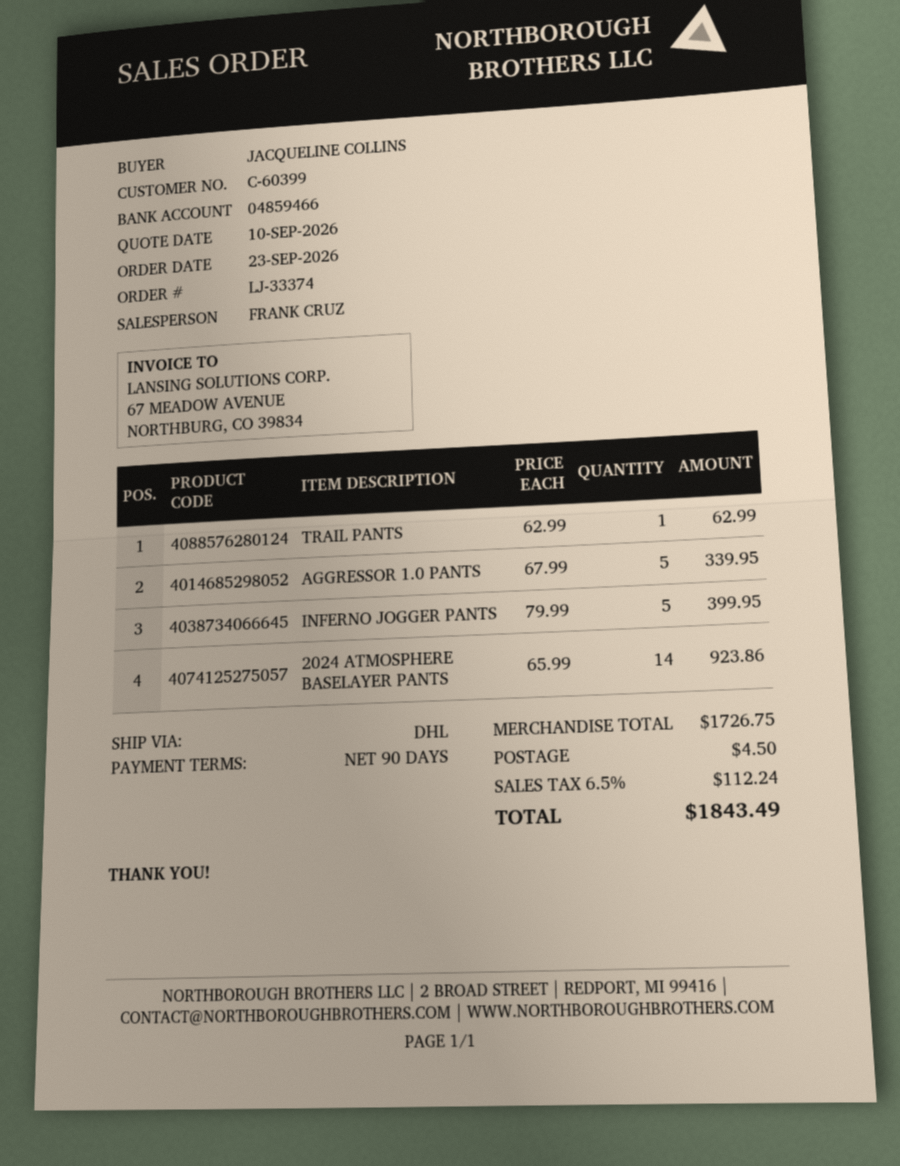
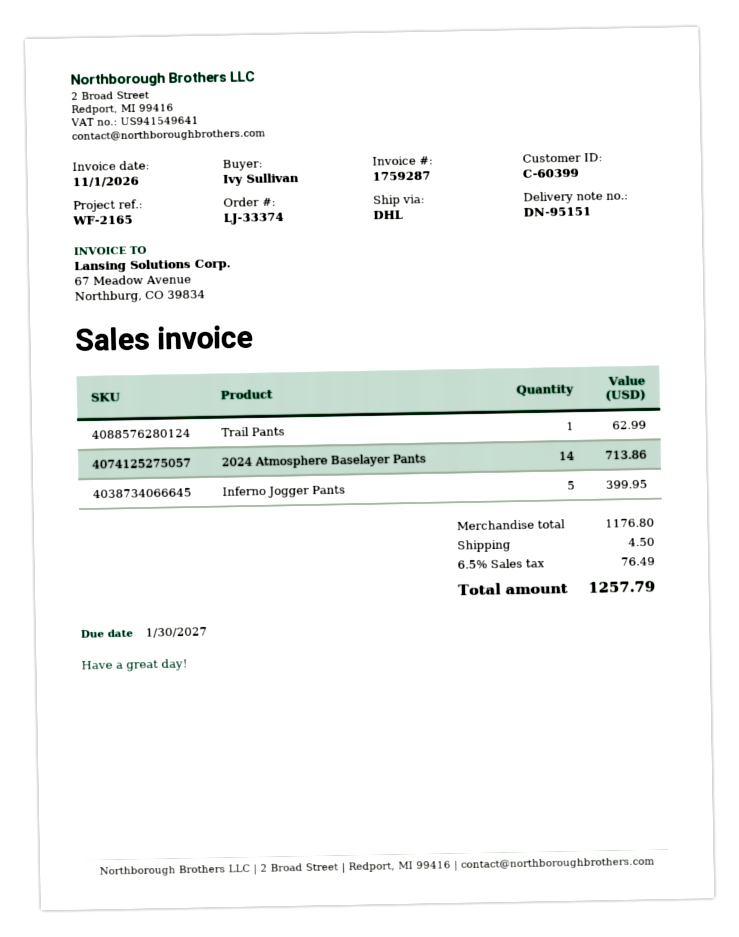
ordered by: JACQUELINE COLLINS -> Ivy Sullivan
AGGRESSOR 1.0 PANTS: 5 for 339.95 -> none
2024 ATMOSPHERE BASELAYER PANTS: 14 for 923.86 -> 14 for 713.86
subtotal: 1726.75 -> 1176.80
tax: 6.5% = 112.24 -> 6.5% = 76.49
total: 1843.49 -> 1257.79

